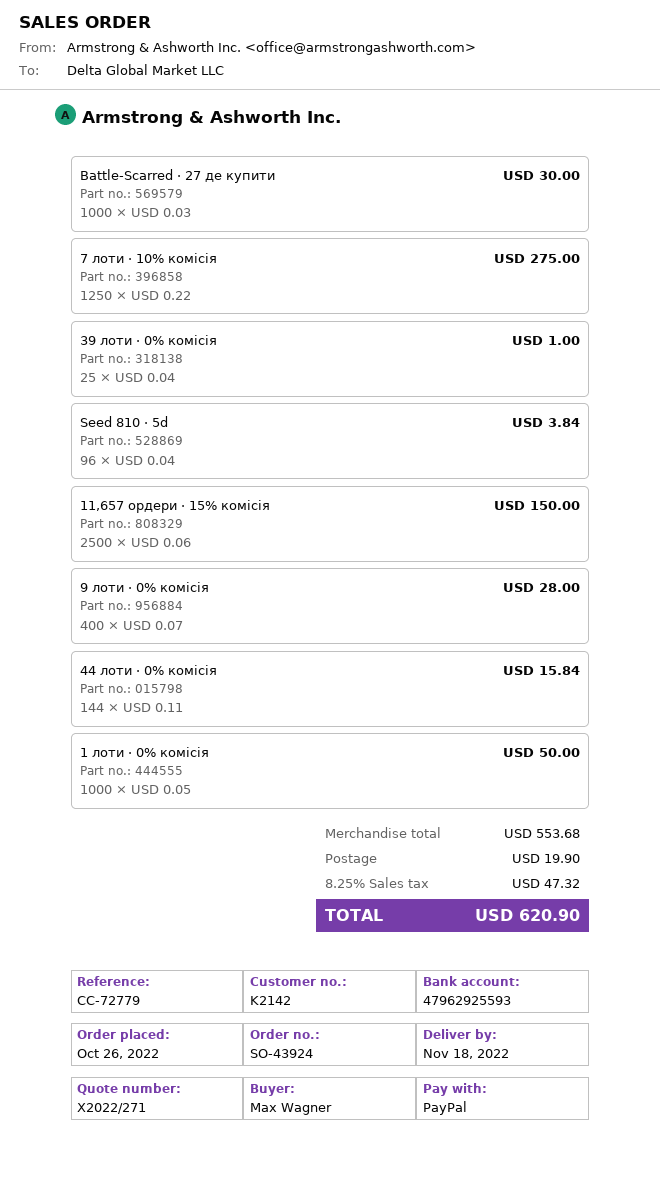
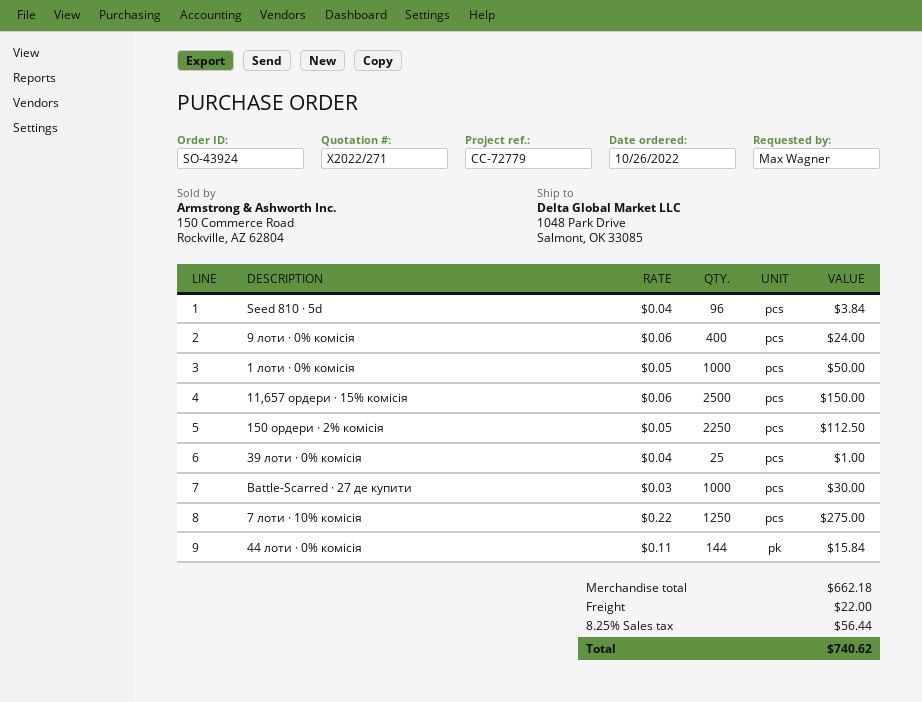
9 лоти · 0% комісія: 400 x 0.07 = 28.00 -> 400 x 0.06 = 24.00
150 ордери · 2% комісія: none -> 2250 x 0.05 = 112.50
subtotal: 553.68 -> 662.18
shipping: 19.90 -> 22.00
tax: 8.25% = 47.32 -> 8.25% = 56.44
total: 620.90 -> 740.62

